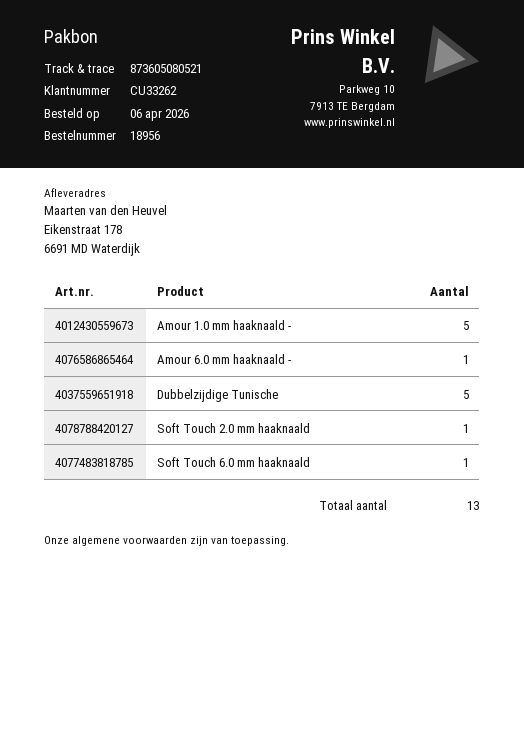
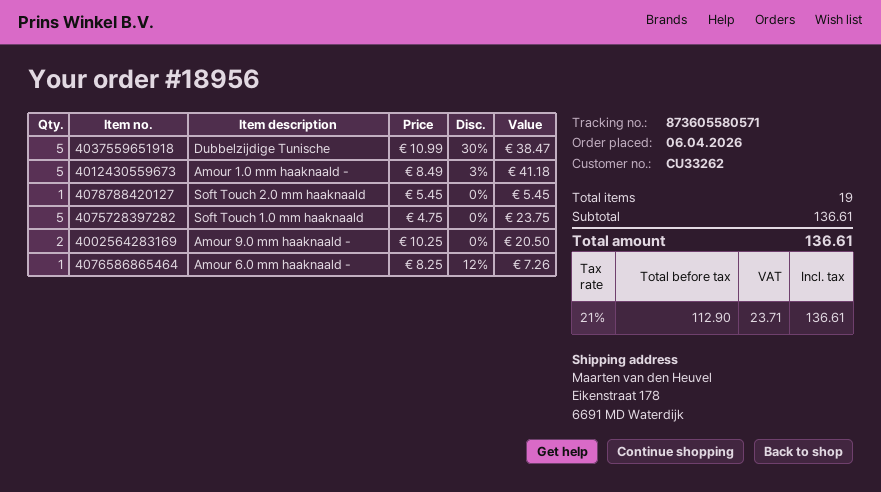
tracking number: 873605080521 -> 873605580571
Soft Touch 6.0 mm haaknaald: 1 -> none
Soft Touch 1.0 mm haaknaald: none -> 5
Amour 9.0 mm haaknaald -: none -> 2
total quantity: 13 -> 19

